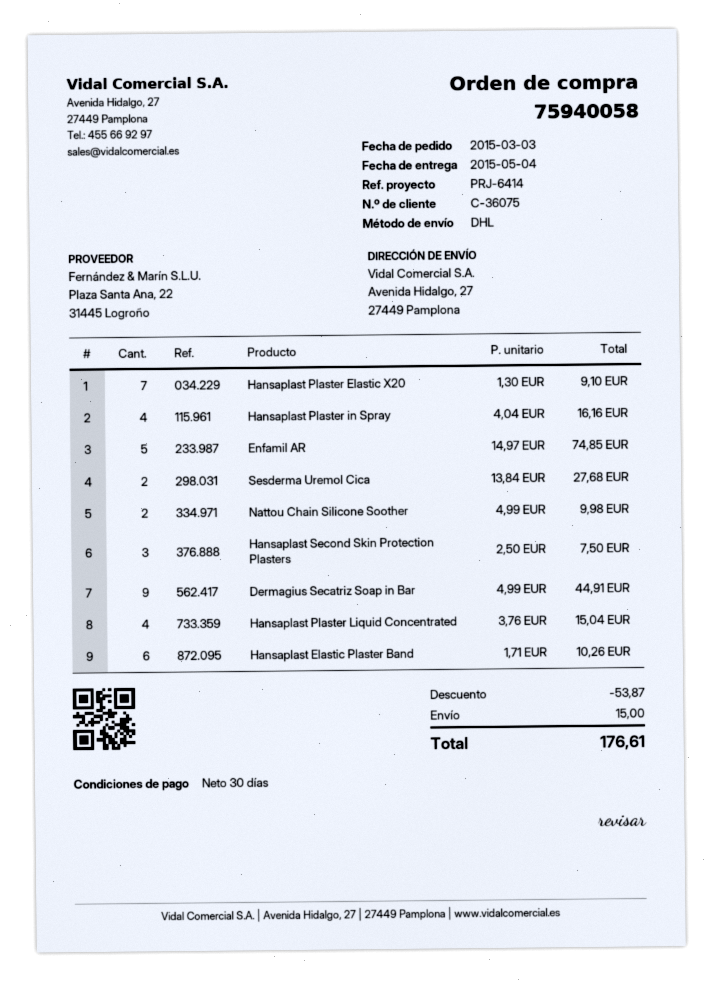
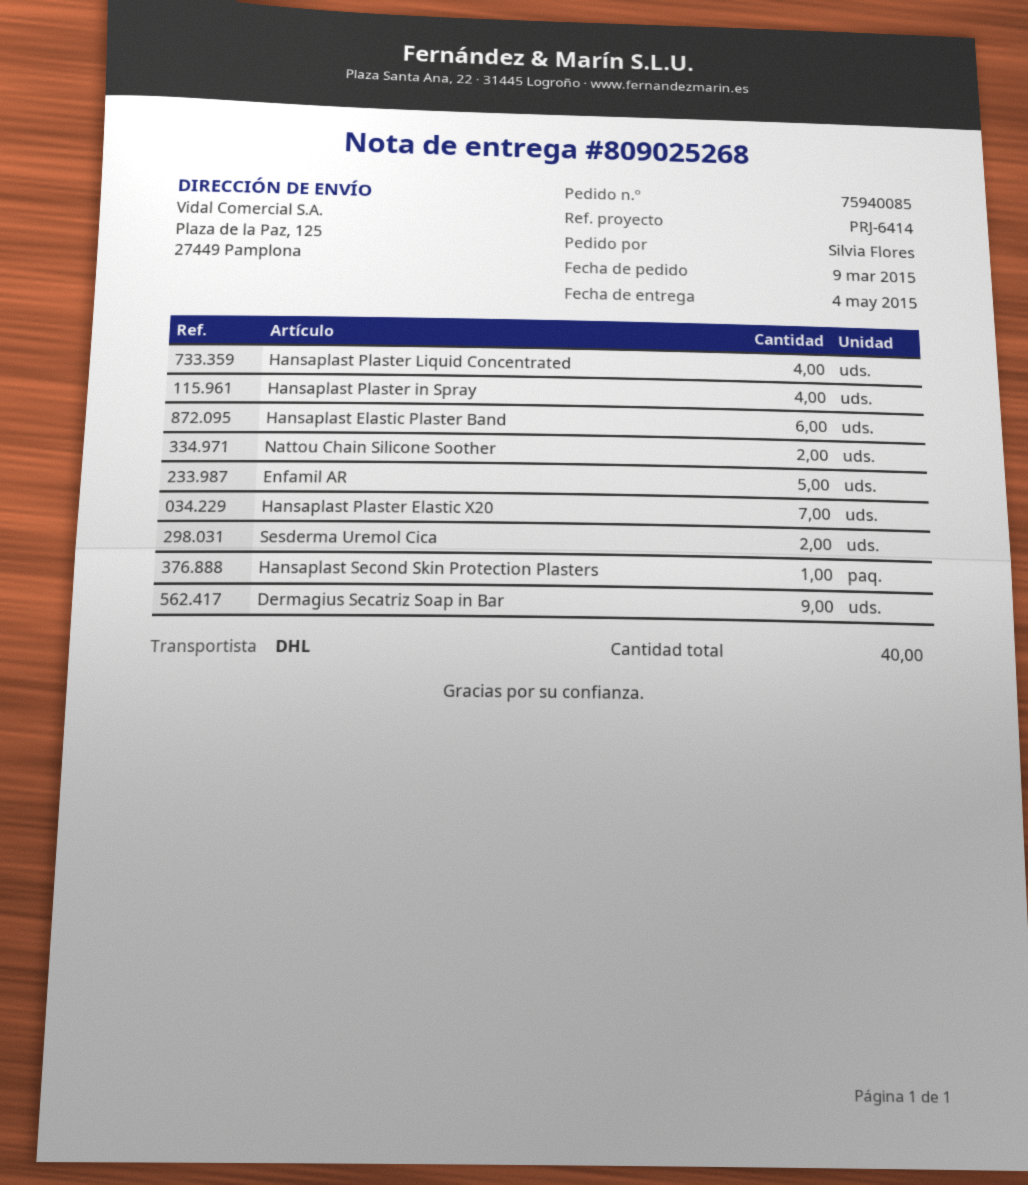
order number: 75940058 -> 75940085
order date: 2015-03-03 -> 2015-03-09
ship to: Avenida Hidalgo, 27, 27449 Pamplona -> Plaza de la Paz, 125, 27449 Pamplona
Hansaplast Second Skin Protection Plasters: 3 -> 1

